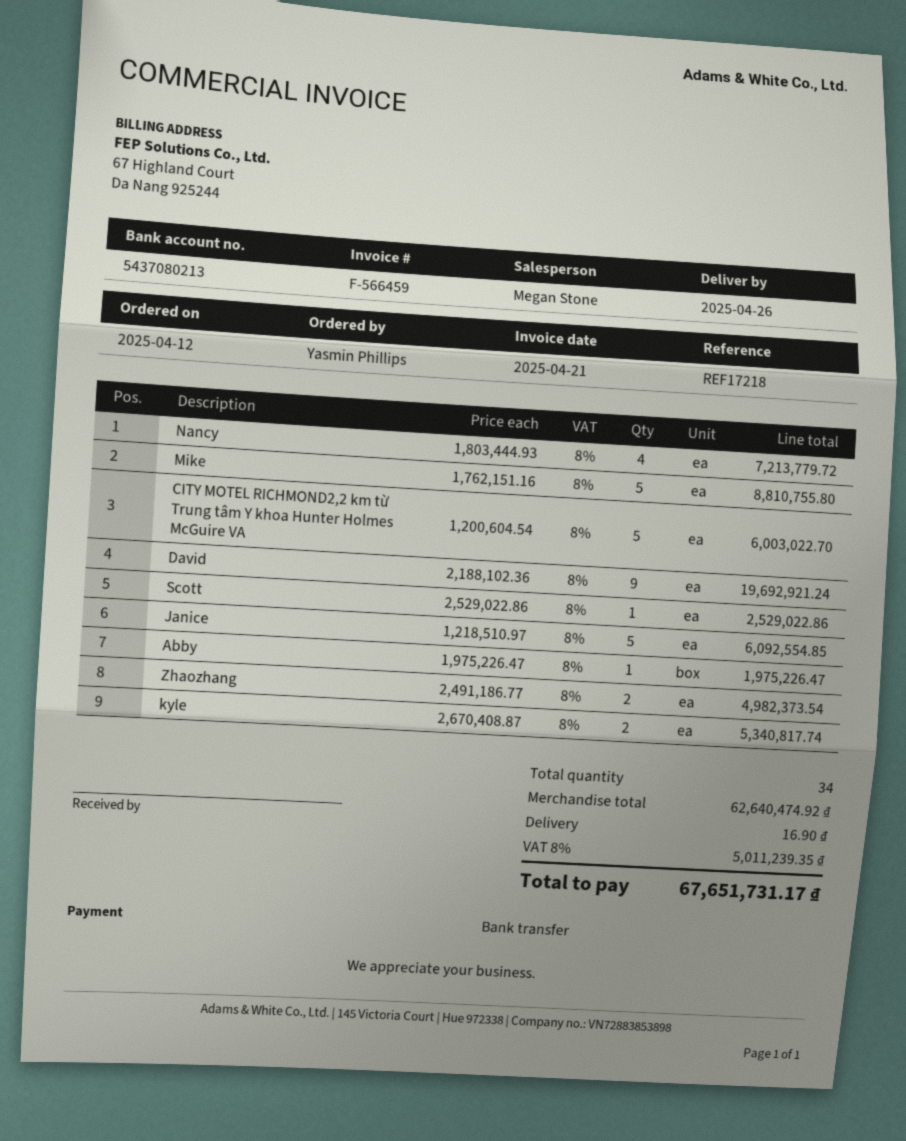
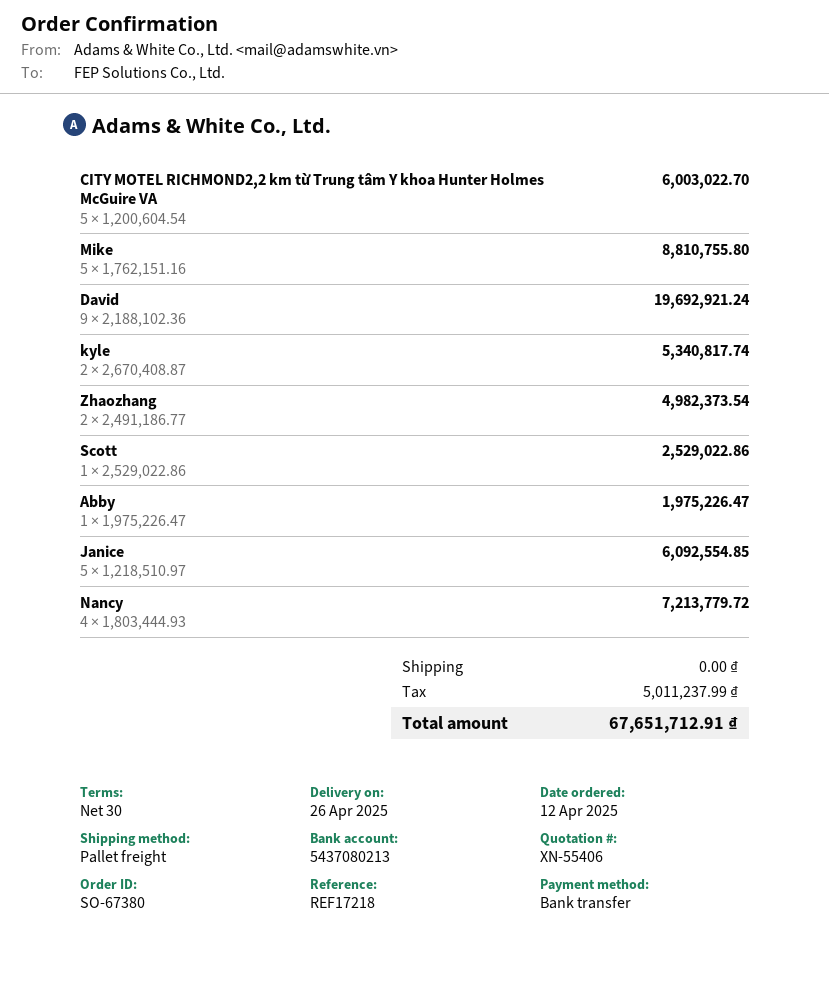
shipping: 16.90 -> 0.00
tax: 5011239.35 -> 5011237.99
total: 67651731.17 -> 67651712.91

